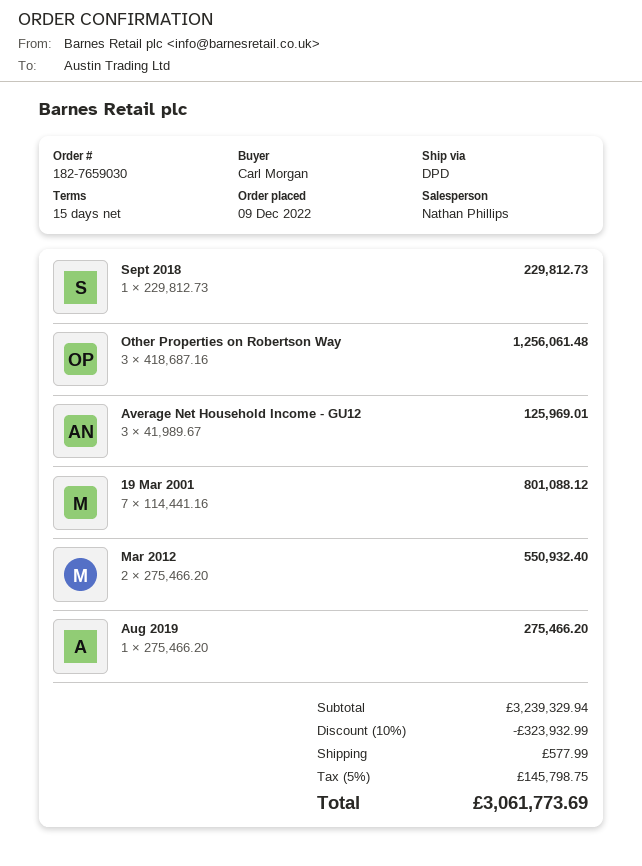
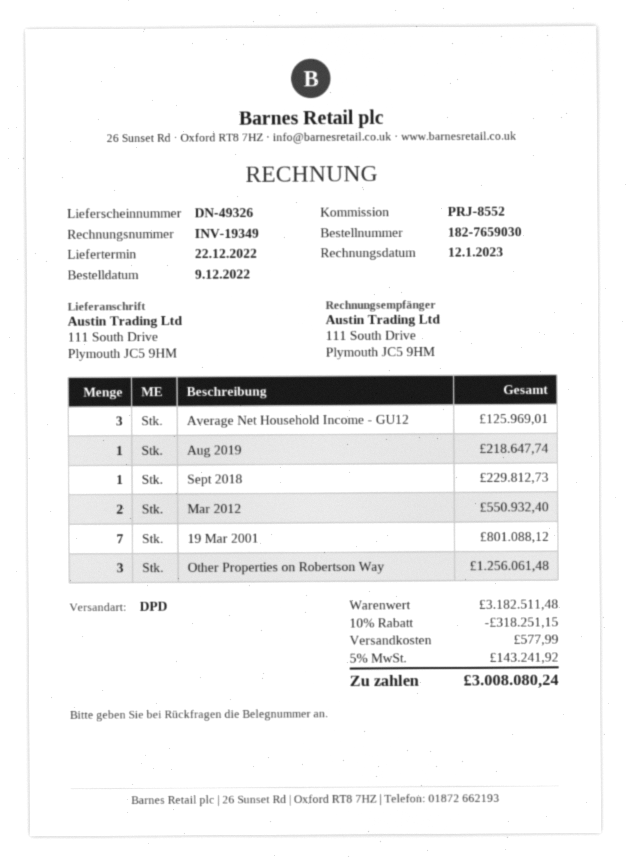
Aug 2019: 1 for 275466.20 -> 1 for 218647.74
subtotal: 3239329.94 -> 3182511.48
discount: 10% = 323932.99 -> 10% = 318251.15
tax: 5% = 145798.75 -> 5% = 143241.92
total: 3061773.69 -> 3008080.24

